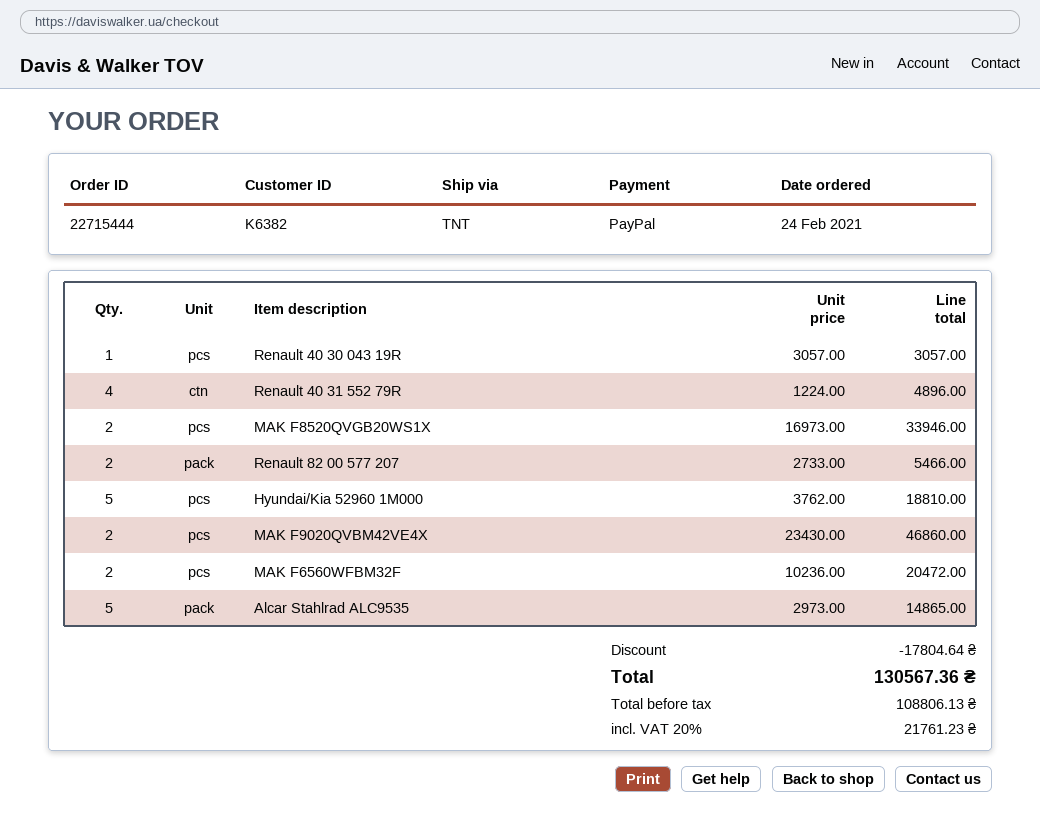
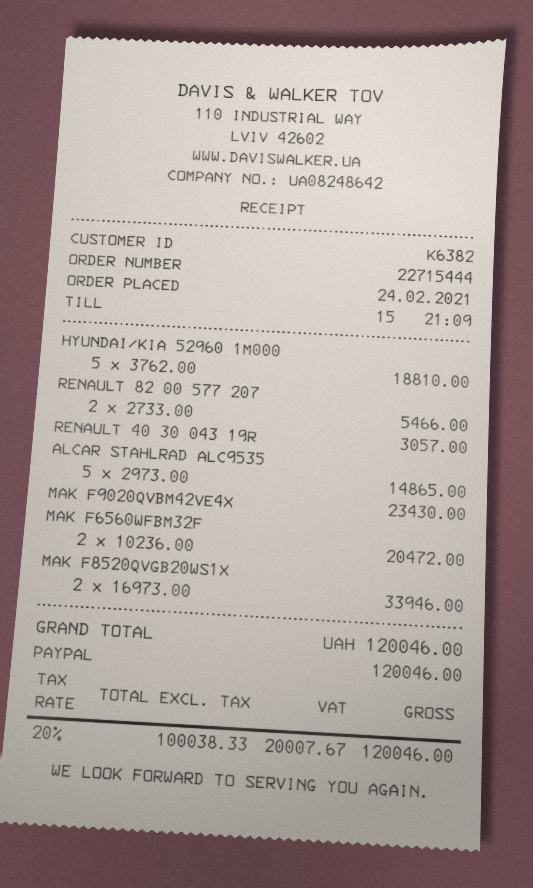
Renault 40 31 552 79R: 4 x 1224.00 = 4896.00 -> none
MAK F9020QVBM42VE4X: 2 x 23430.00 = 46860.00 -> 1 x 23430.00 = 23430.00
discount: 17804.64 -> none
net: 108806.13 -> 100038.33
tax: 20% = 21761.23 -> 20% = 20007.67
total: 130567.36 -> 120046.00

